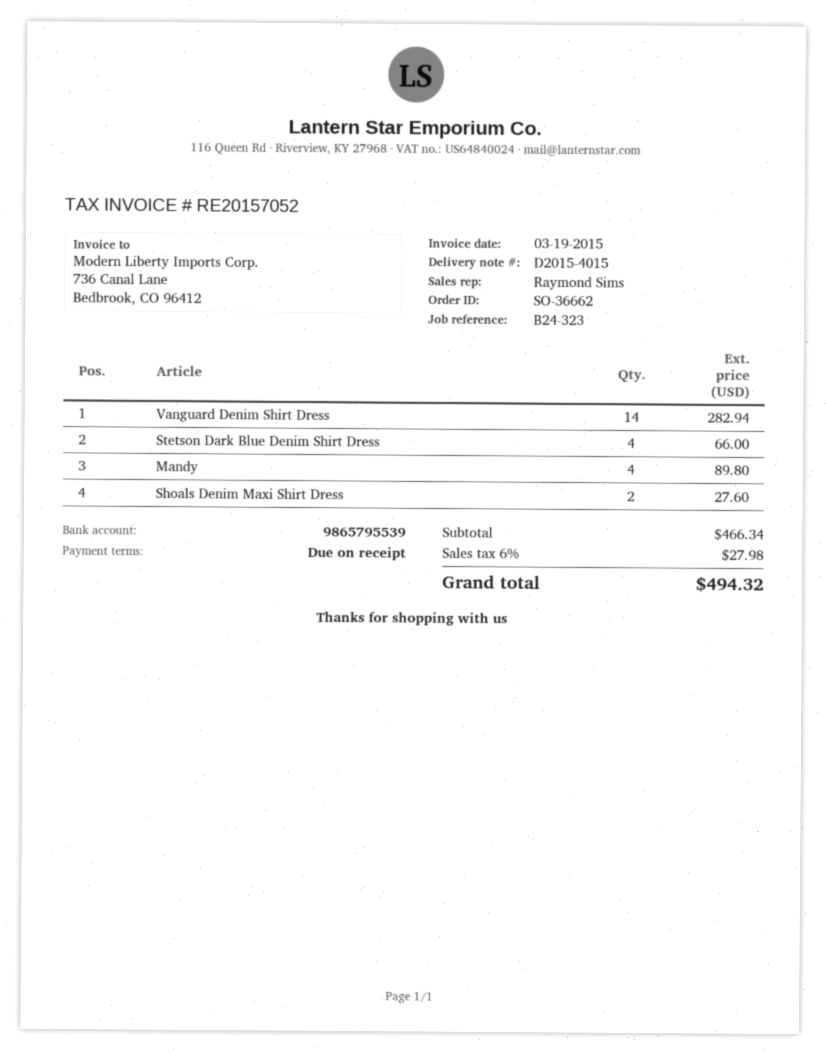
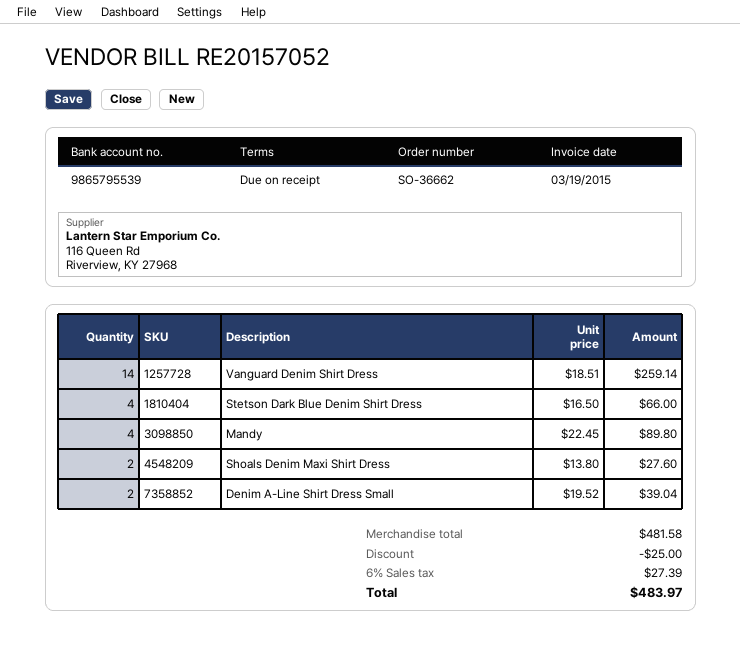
Vanguard Denim Shirt Dress: 14 for 282.94 -> 14 for 259.14
Denim A-Line Shirt Dress Small: none -> 2 for 39.04
subtotal: 466.34 -> 481.58
discount: none -> 25.00
tax: 6% = 27.98 -> 6% = 27.39
total: 494.32 -> 483.97

